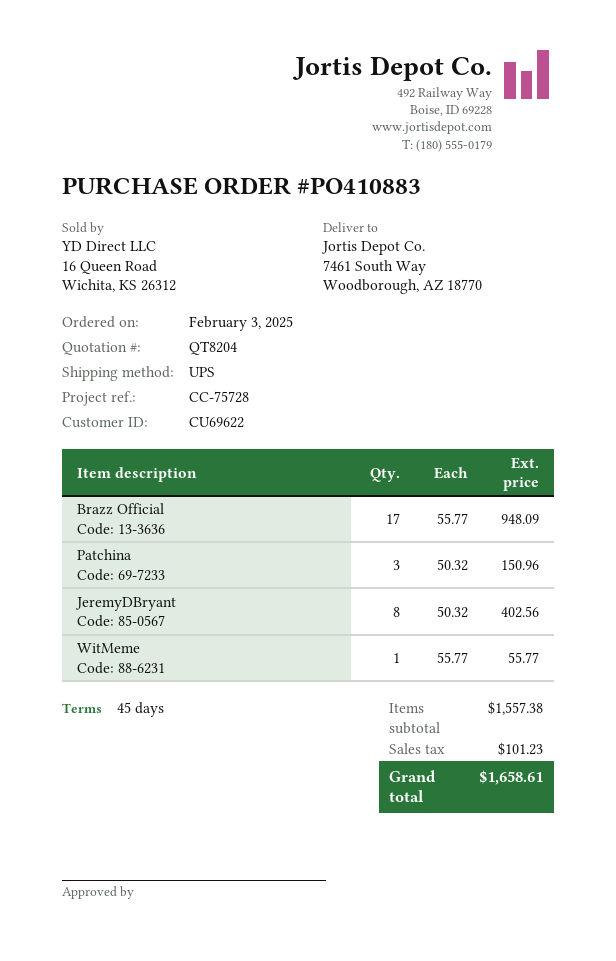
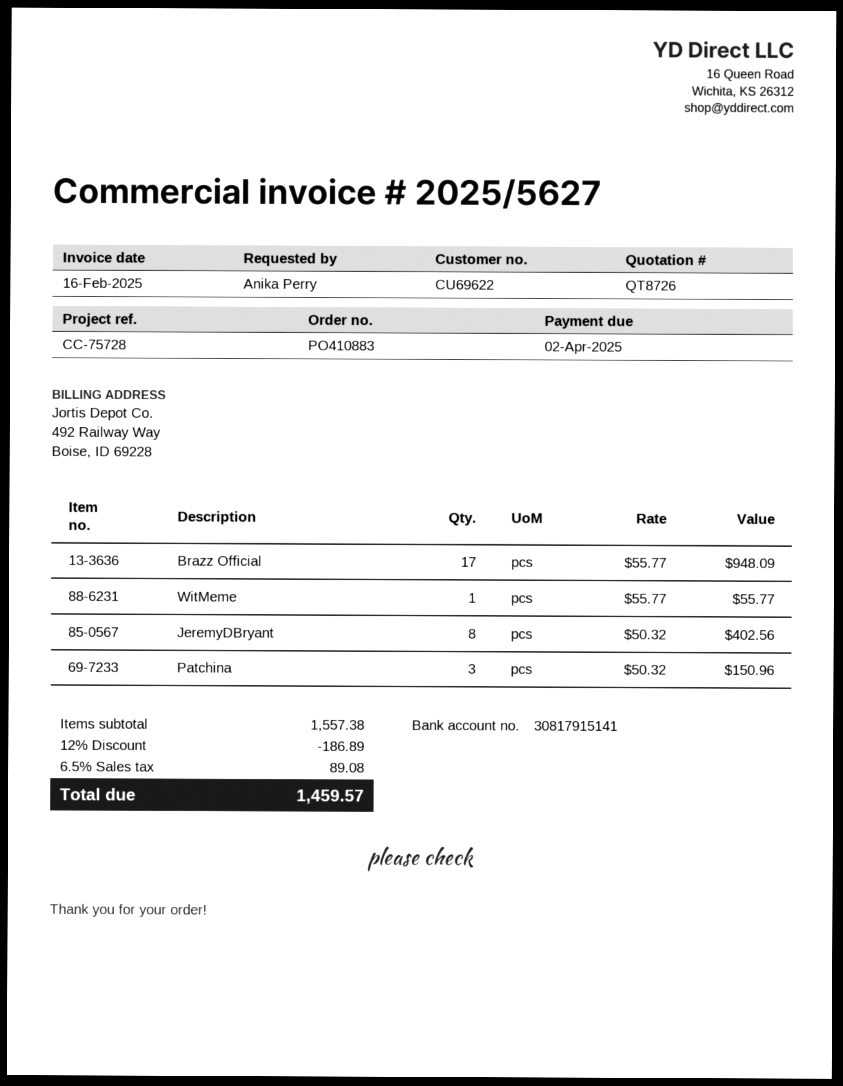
quote number: QT8204 -> QT8726
discount: none -> 12% = 186.89
tax: 101.23 -> 89.08
total: 1658.61 -> 1459.57

